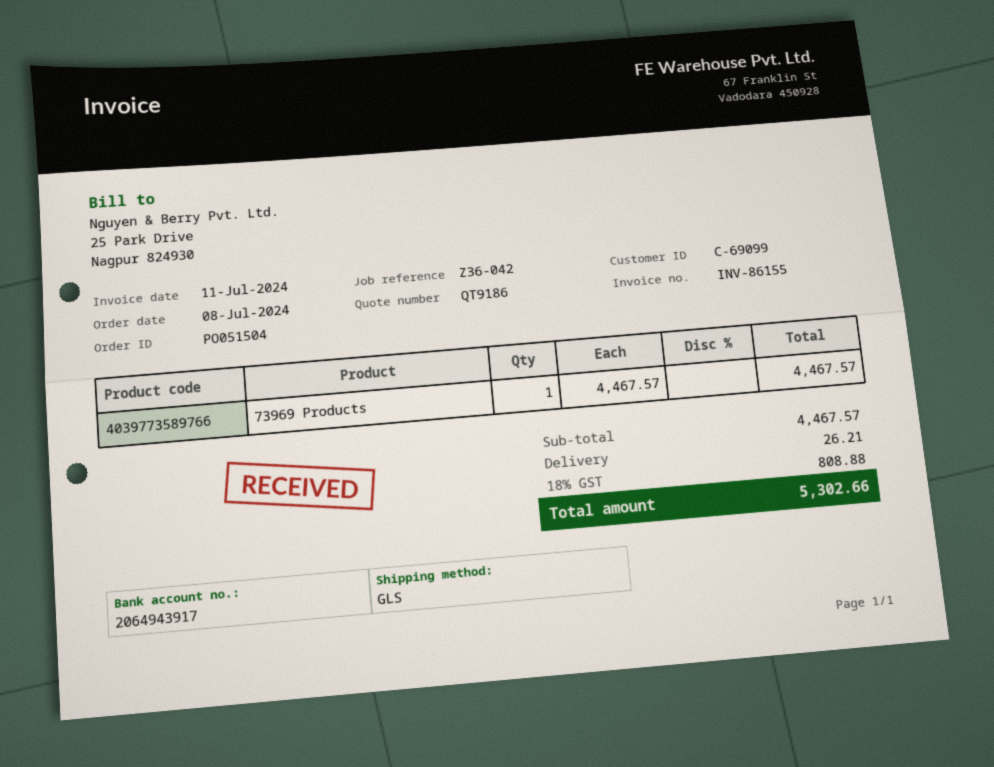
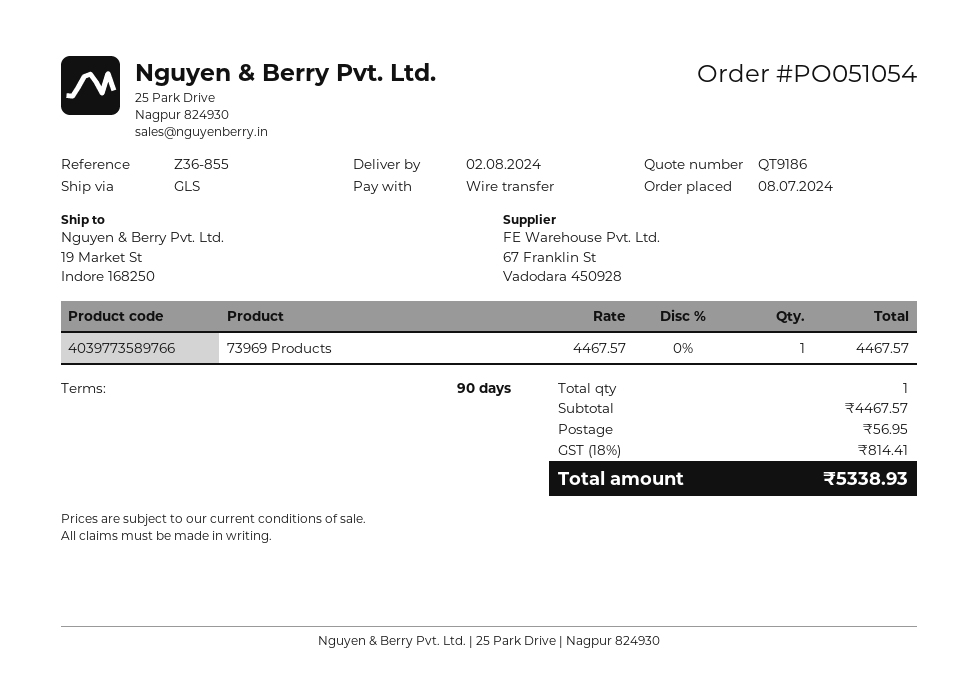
order number: PO051504 -> PO051054
reference: Z36-042 -> Z36-855
shipping: 26.21 -> 56.95
tax: 18% = 808.88 -> 18% = 814.41
total: 5302.66 -> 5338.93

